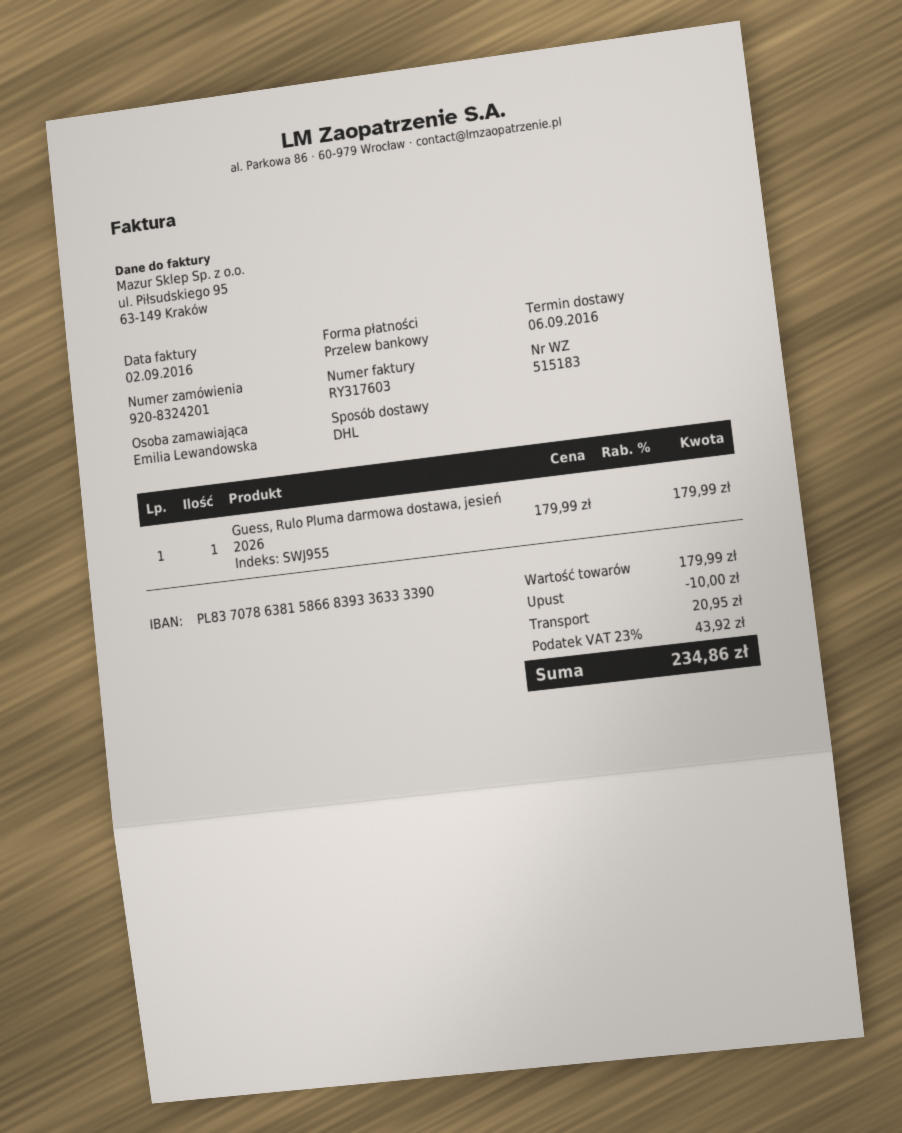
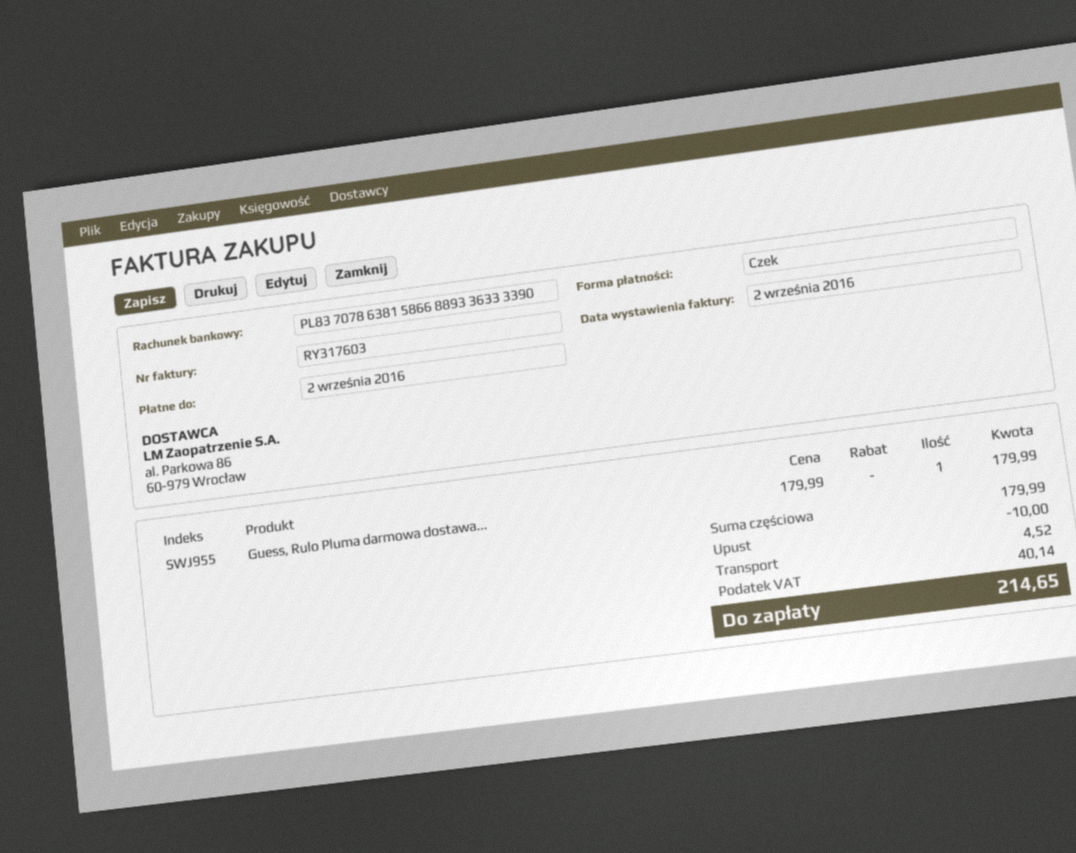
payment method: bank transfer -> cheque
bank account: PL83707863815866839336333390 -> PL83707863815866889336333390
shipping: 20.95 -> 4.52
tax: 43.92 -> 40.14
total: 234.86 -> 214.65

